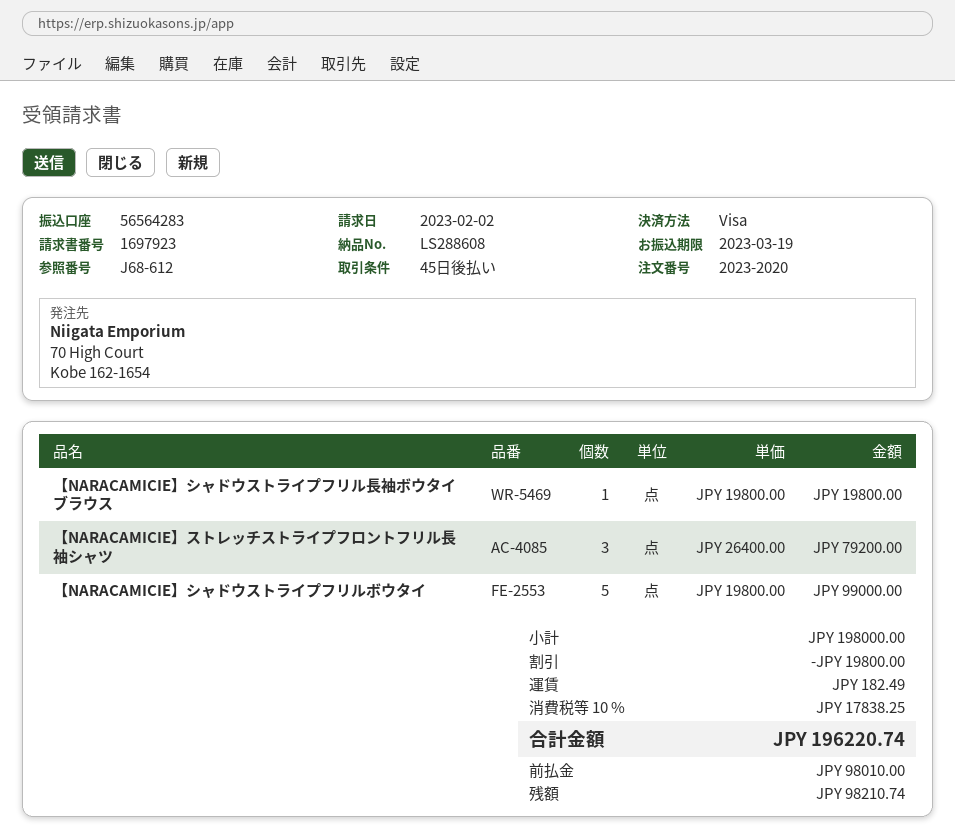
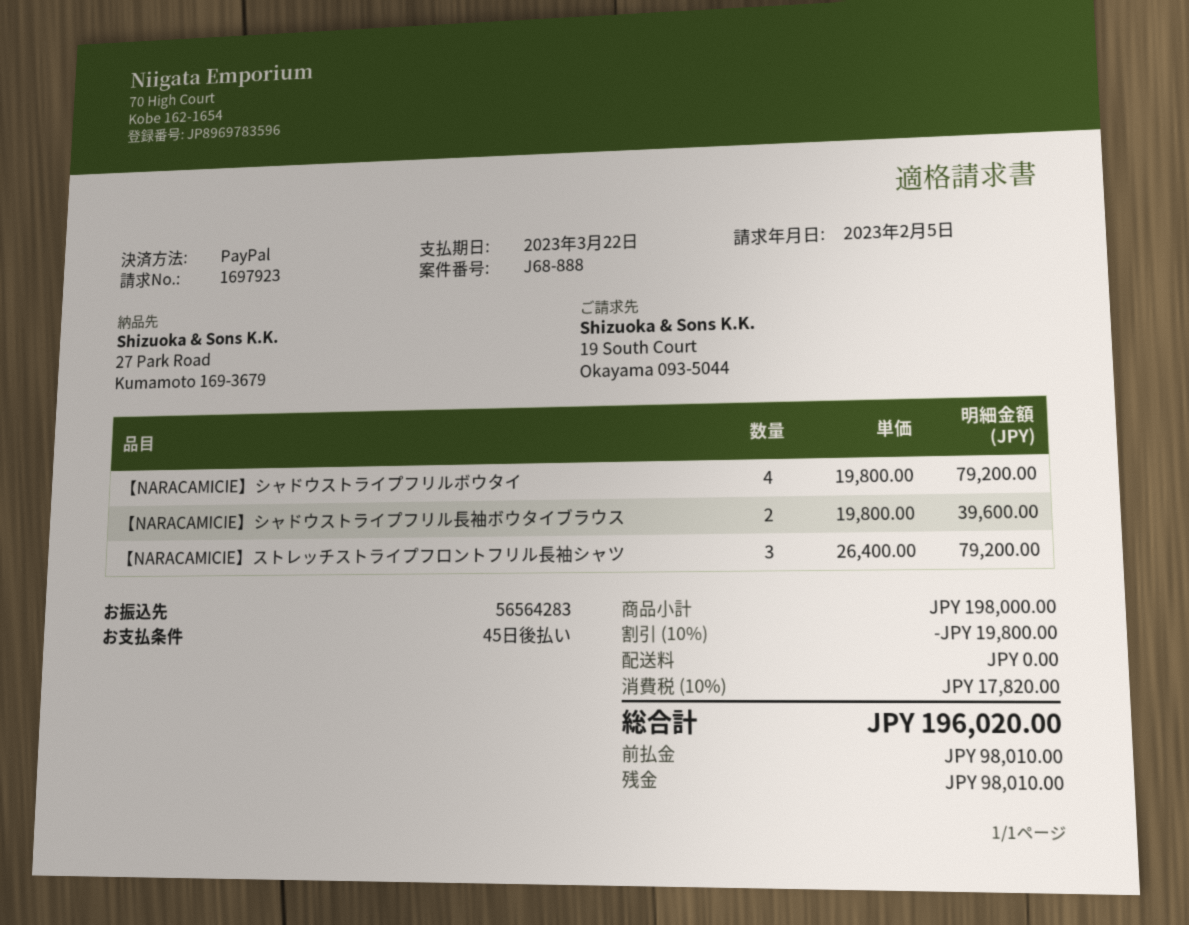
invoice date: 2023-02-02 -> 2023-02-05
due date: 2023-03-19 -> 2023-03-22
reference: J68-612 -> J68-888
payment method: Visa -> PayPal
【NARACAMICIE】シャドウストライプフリル長袖ボウタイブラウス: 1 x 19800.00 = 19800.00 -> 2 x 19800.00 = 39600.00
【NARACAMICIE】シャドウストライプフリルボウタイ: 5 x 19800.00 = 99000.00 -> 4 x 19800.00 = 79200.00
shipping: 182.49 -> 0.00
tax: 10% = 17838.25 -> 10% = 17820.00
total: 196220.74 -> 196020.00
balance: 98210.74 -> 98010.00

